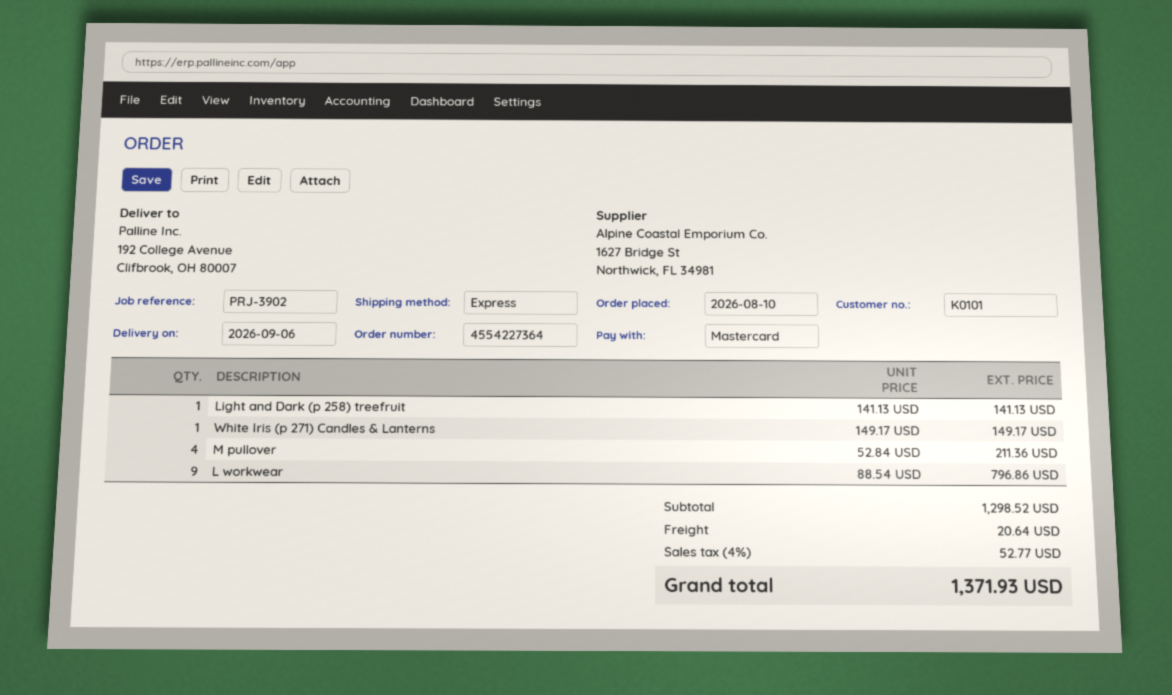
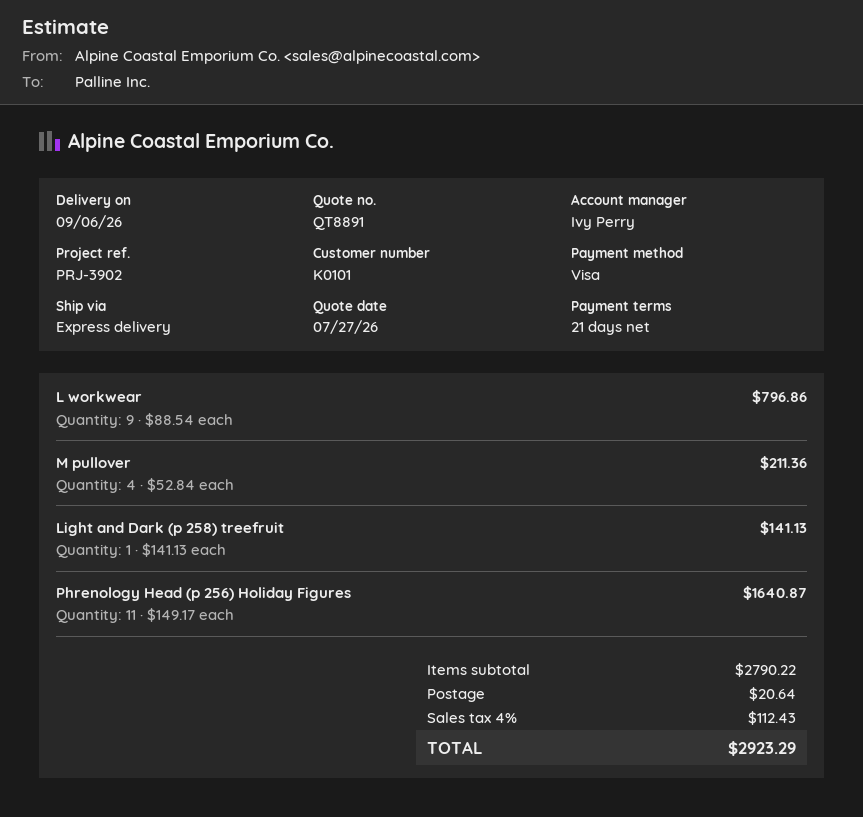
payment method: Mastercard -> Visa
White Iris (p 271) Candles & Lanterns: 1 x 149.17 = 149.17 -> none
Phrenology Head (p 256) Holiday Figures: none -> 11 x 149.17 = 1640.87
subtotal: 1298.52 -> 2790.22
tax: 4% = 52.77 -> 4% = 112.43
total: 1371.93 -> 2923.29

